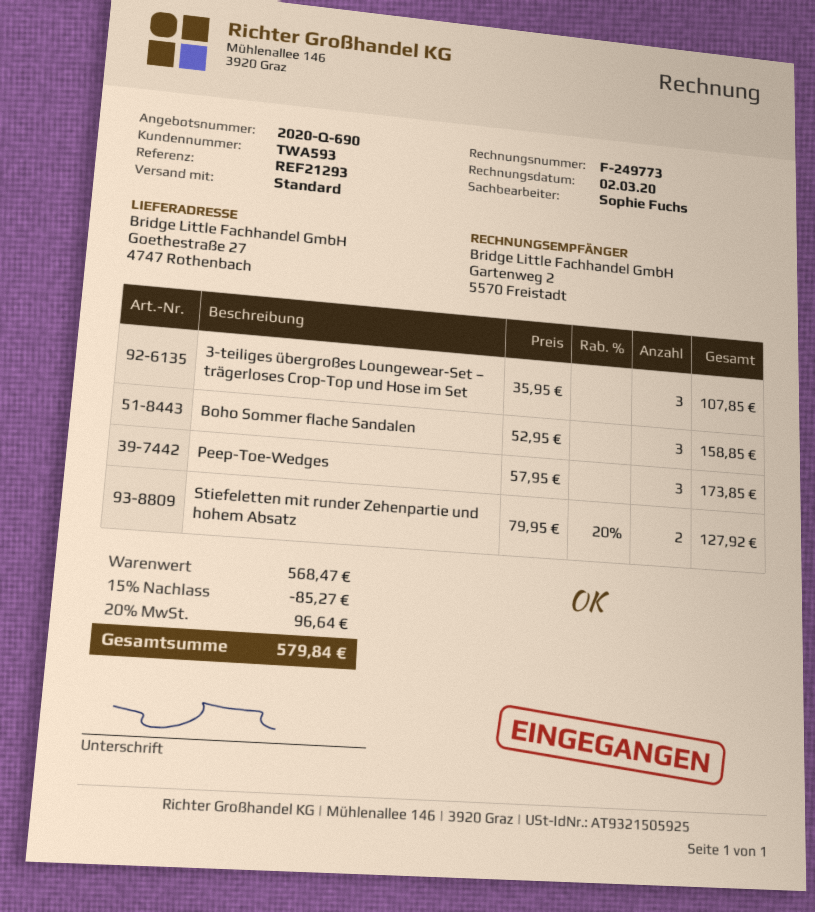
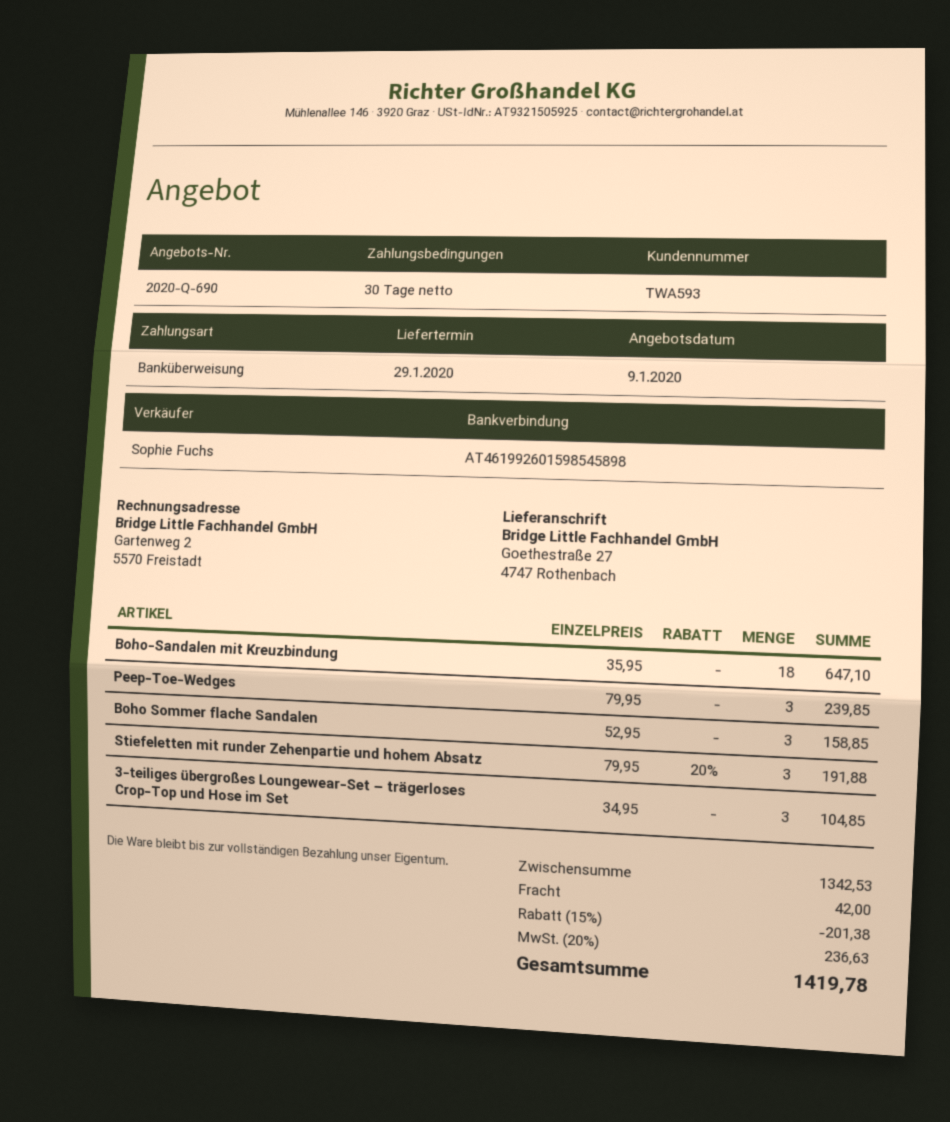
3-teiliges übergroßes Loungewear-Set – trägerloses Crop-Top und Hose im Set: 3 x 35.95 = 107.85 -> 3 x 34.95 = 104.85
Peep-Toe-Wedges: 3 x 57.95 = 173.85 -> 3 x 79.95 = 239.85
Stiefeletten mit runder Zehenpartie und hohem Absatz: 2 x 79.95 - 20% = 127.92 -> 3 x 79.95 - 20% = 191.88
Boho-Sandalen mit Kreuzbindung: none -> 18 x 35.95 = 647.10
subtotal: 568.47 -> 1342.53
discount: 15% = 85.27 -> 15% = 201.38
shipping: none -> 42.00
tax: 20% = 96.64 -> 20% = 236.63
total: 579.84 -> 1419.78

